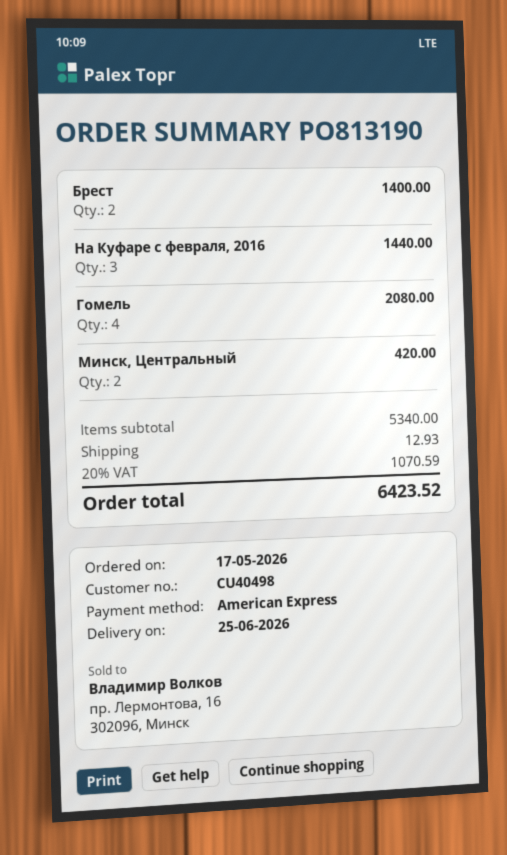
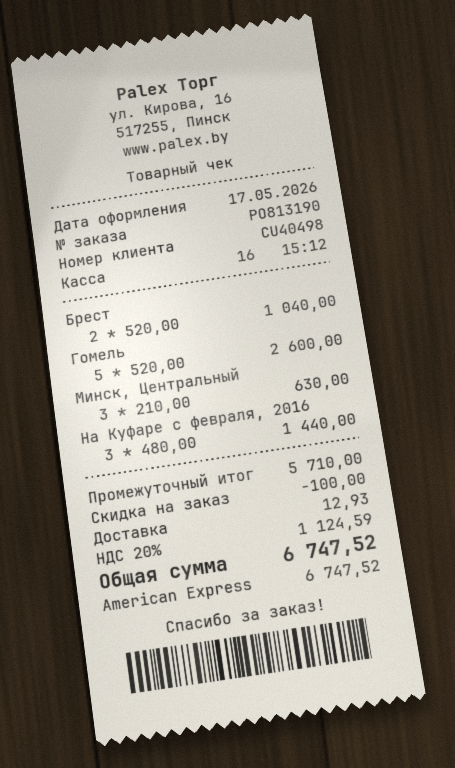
Брест: 2 for 1400.00 -> 2 for 1040.00
Гомель: 4 for 2080.00 -> 5 for 2600.00
Минск, Центральный: 2 for 420.00 -> 3 for 630.00
subtotal: 5340.00 -> 5710.00
discount: none -> 100.00
tax: 20% = 1070.59 -> 20% = 1124.59
total: 6423.52 -> 6747.52

